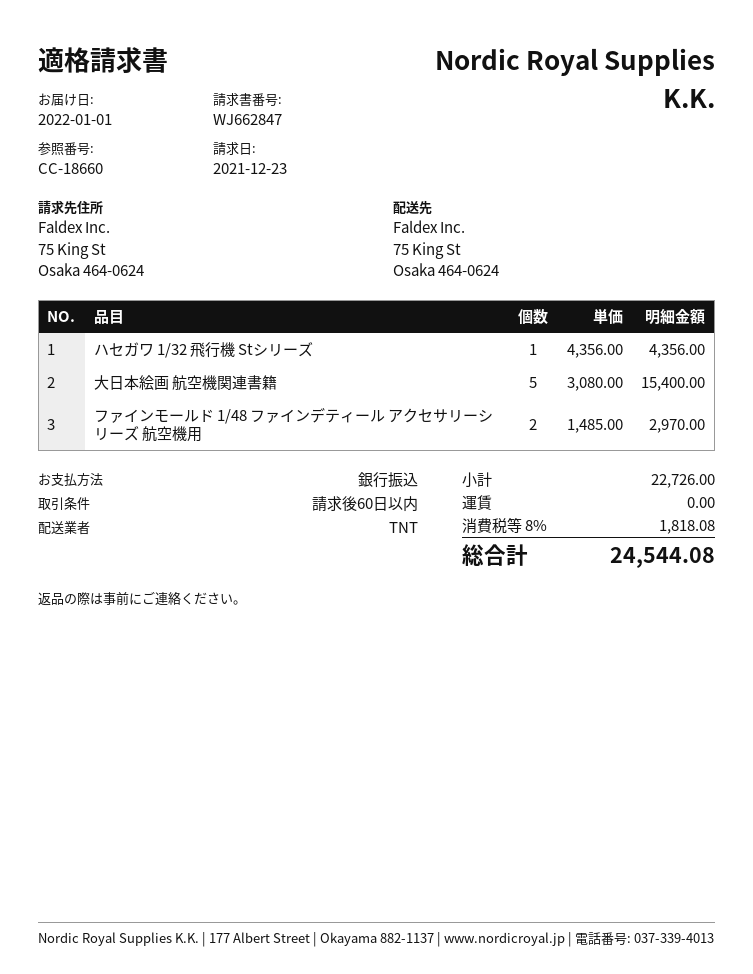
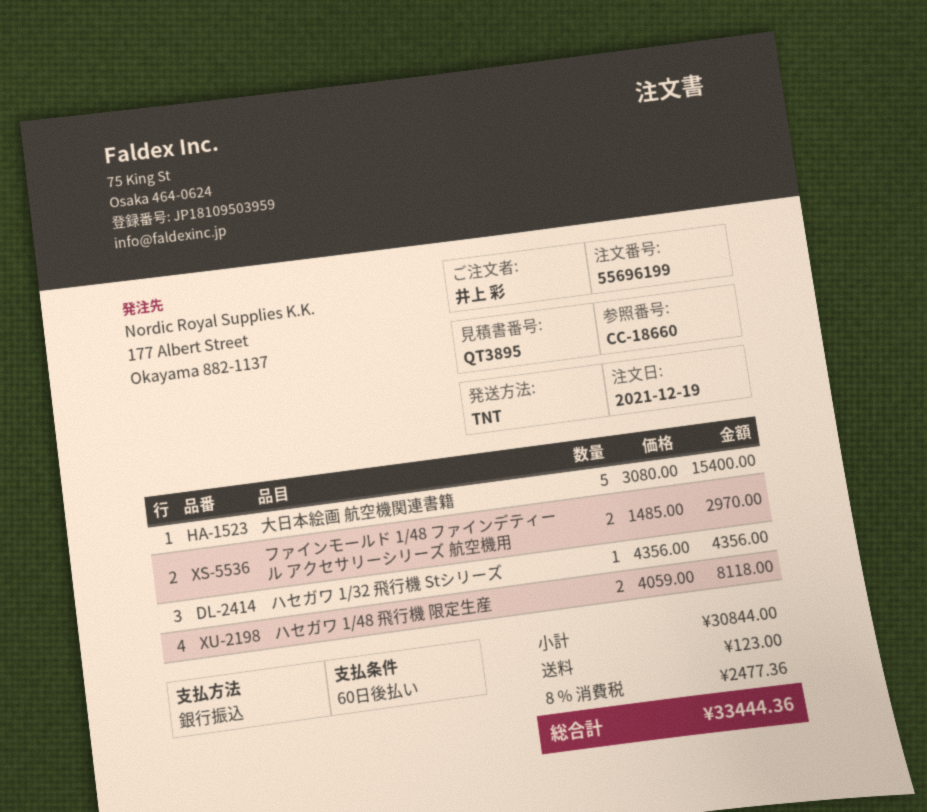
ハセガワ 1/48 飛行機 限定生産: none -> 2 x 4059.00 = 8118.00
subtotal: 22726.00 -> 30844.00
shipping: 0.00 -> 123.00
tax: 8% = 1818.08 -> 8% = 2477.36
total: 24544.08 -> 33444.36

